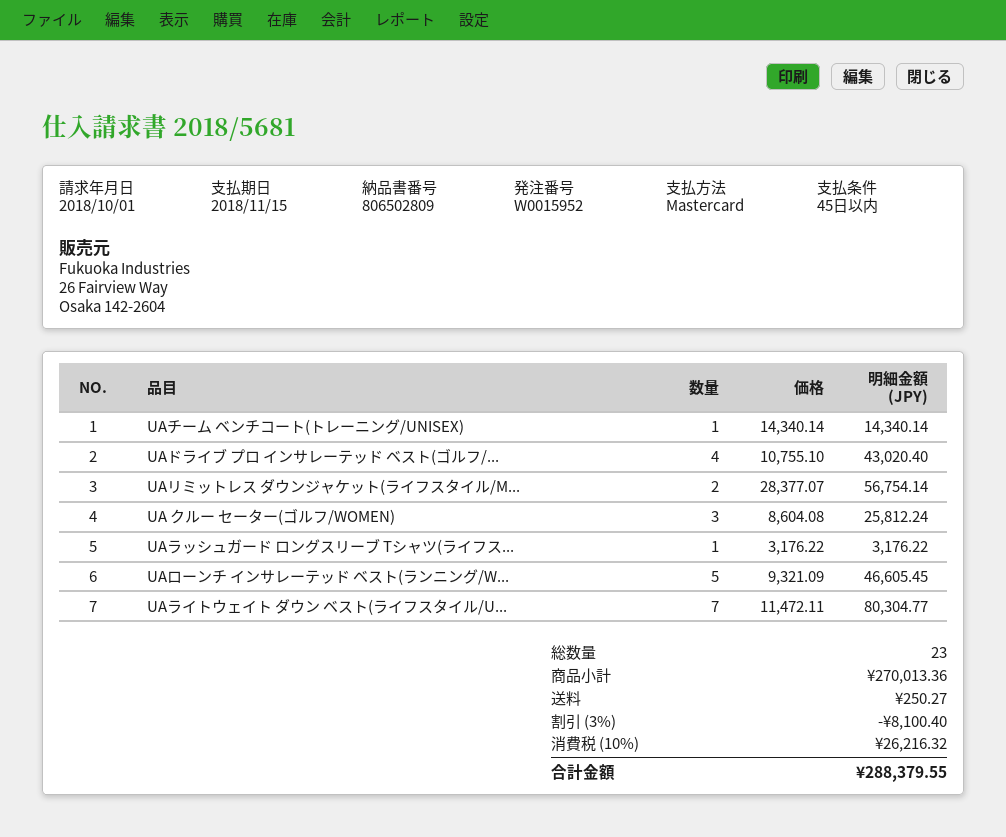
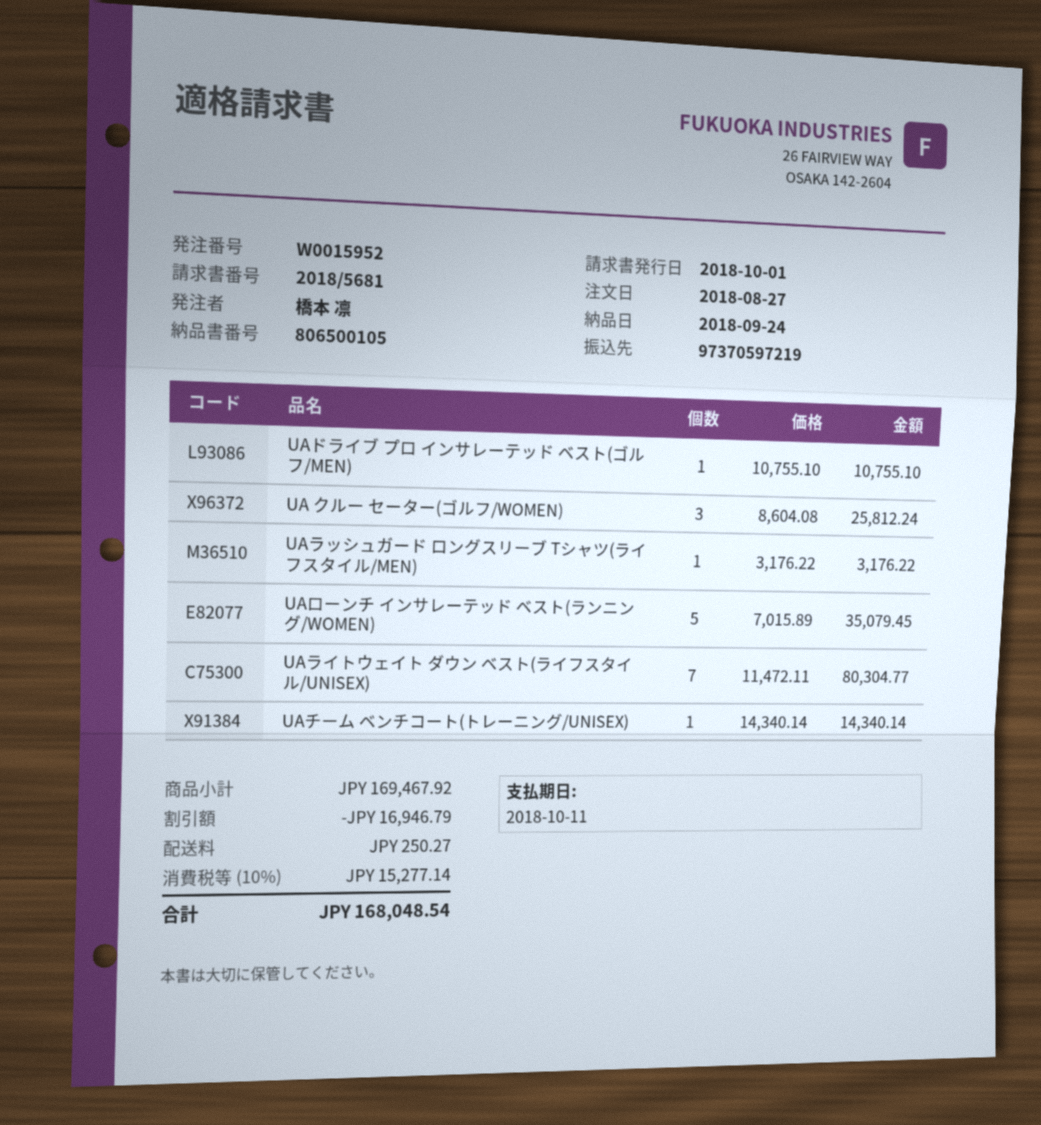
delivery note number: 806502809 -> 806500105
due date: 2018-11-15 -> 2018-10-11
UAドライブ プロ インサレーテッド ベスト(ゴルフ/...: 4 x 10755.10 = 43020.40 -> 1 x 10755.10 = 10755.10
UAリミットレス ダウンジャケット(ライフスタイル/M...: 2 x 28377.07 = 56754.14 -> none
UAローンチ インサレーテッド ベスト(ランニング/W...: 5 x 9321.09 = 46605.45 -> 5 x 7015.89 = 35079.45
subtotal: 270013.36 -> 169467.92
discount: 8100.40 -> 16946.79
tax: 10% = 26216.32 -> 10% = 15277.14
total: 288379.55 -> 168048.54

